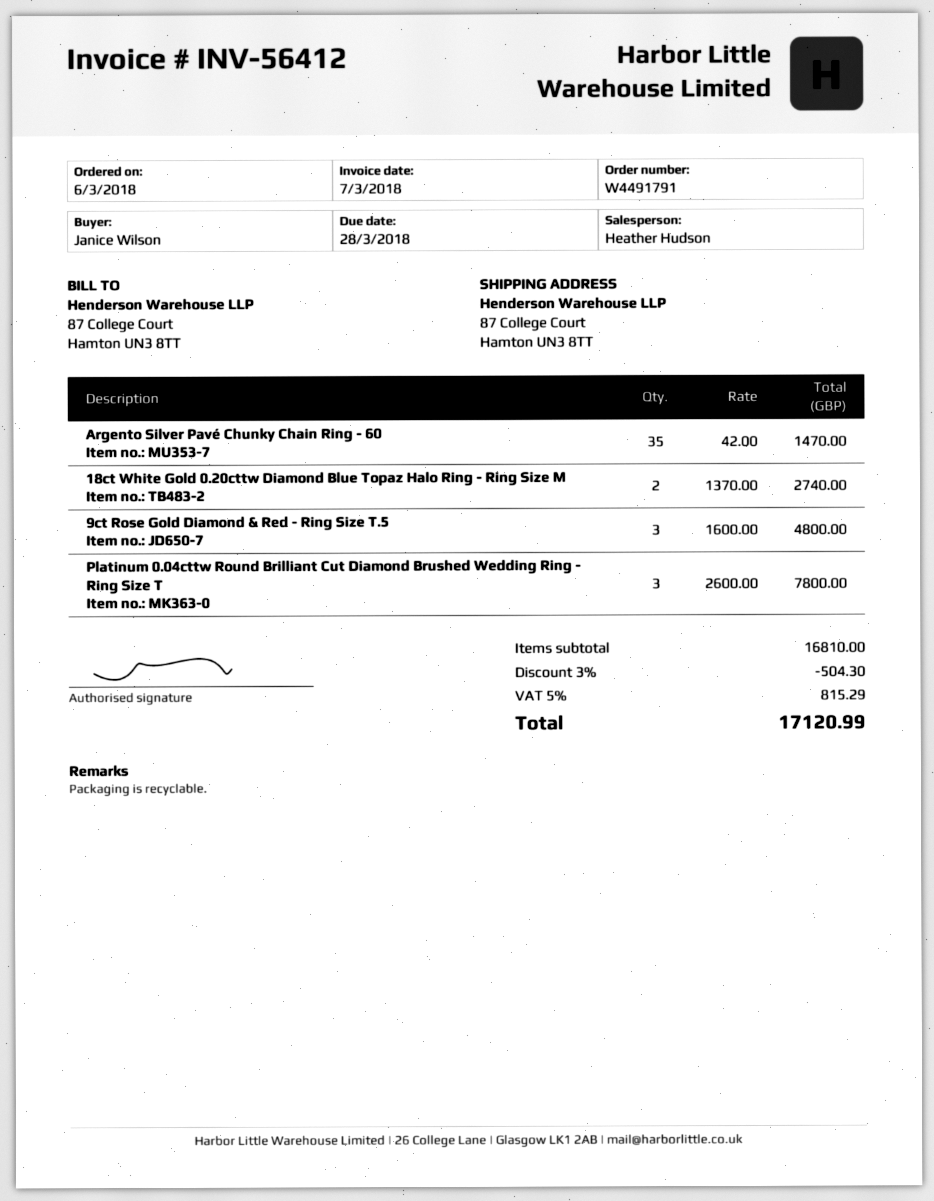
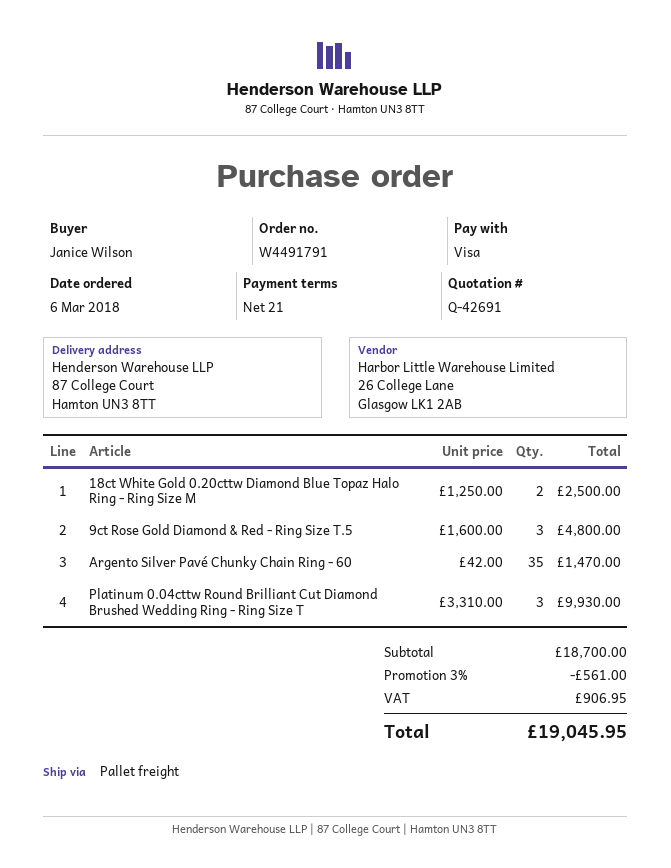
18ct White Gold 0.20cttw Diamond Blue Topaz Halo Ring - Ring Size M: 2 x 1370.00 = 2740.00 -> 2 x 1250.00 = 2500.00
Platinum 0.04cttw Round Brilliant Cut Diamond Brushed Wedding Ring - Ring Size T: 3 x 2600.00 = 7800.00 -> 3 x 3310.00 = 9930.00
subtotal: 16810.00 -> 18700.00
discount: 3% = 504.30 -> 3% = 561.00
tax: 815.29 -> 906.95
total: 17120.99 -> 19045.95

